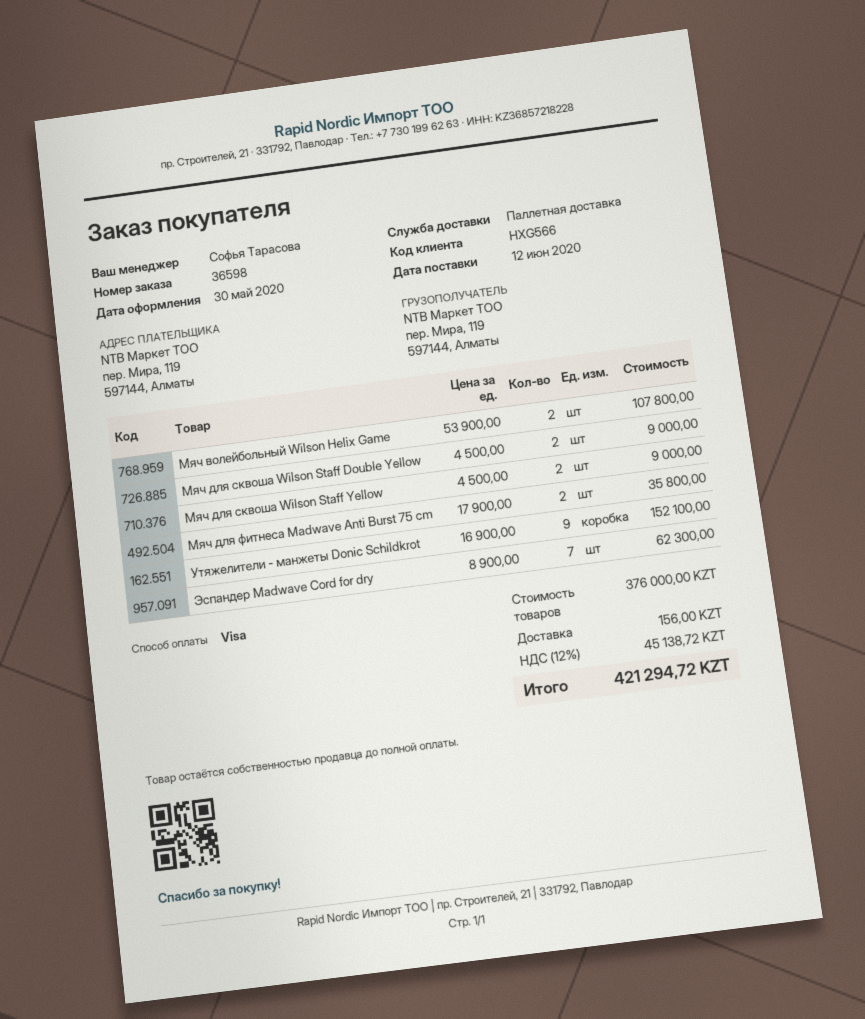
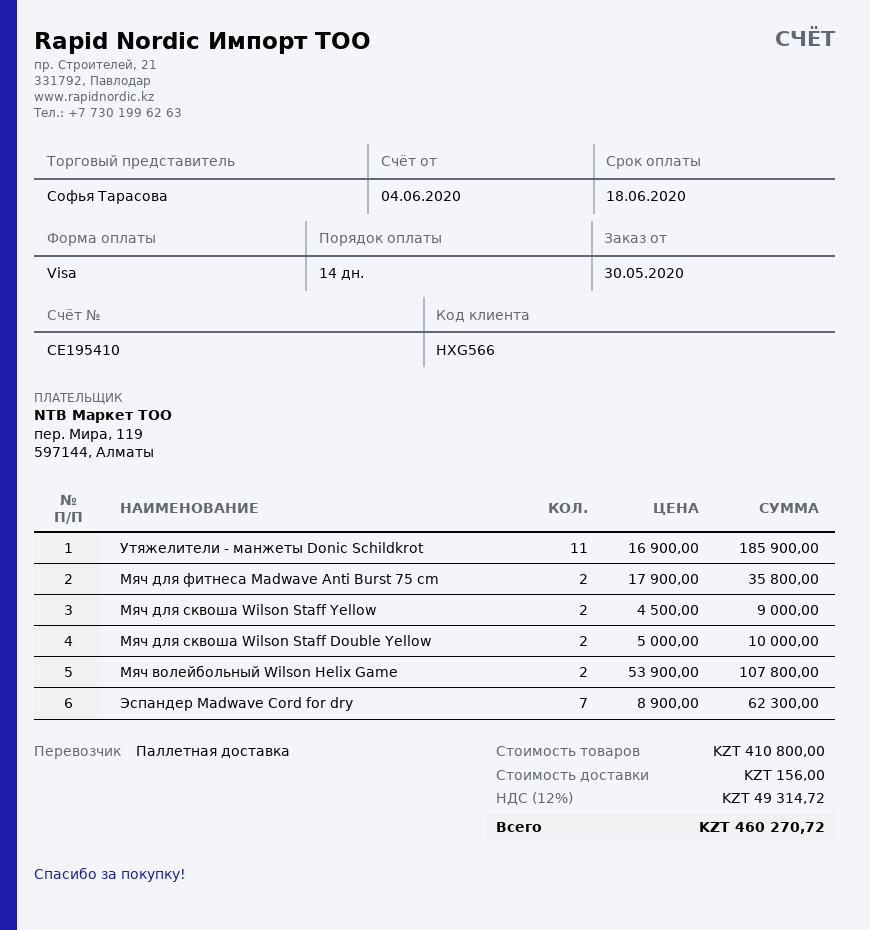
Мяч для сквоша Wilson Staff Double Yellow: 2 x 4500.00 = 9000.00 -> 2 x 5000.00 = 10000.00
Утяжелители - манжеты Donic Schildkrot: 9 x 16900.00 = 152100.00 -> 11 x 16900.00 = 185900.00
subtotal: 376000.00 -> 410800.00
tax: 12% = 45138.72 -> 12% = 49314.72
total: 421294.72 -> 460270.72

